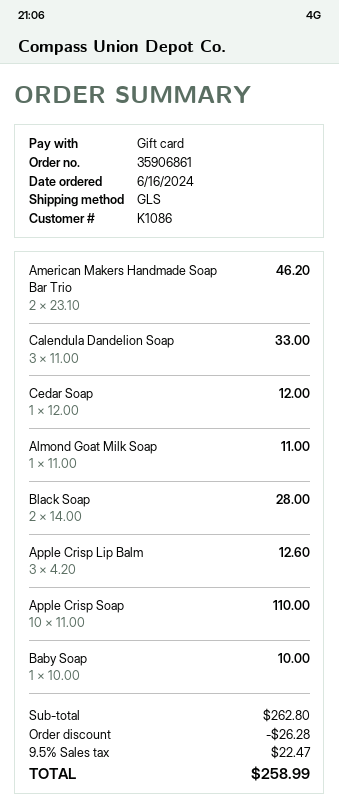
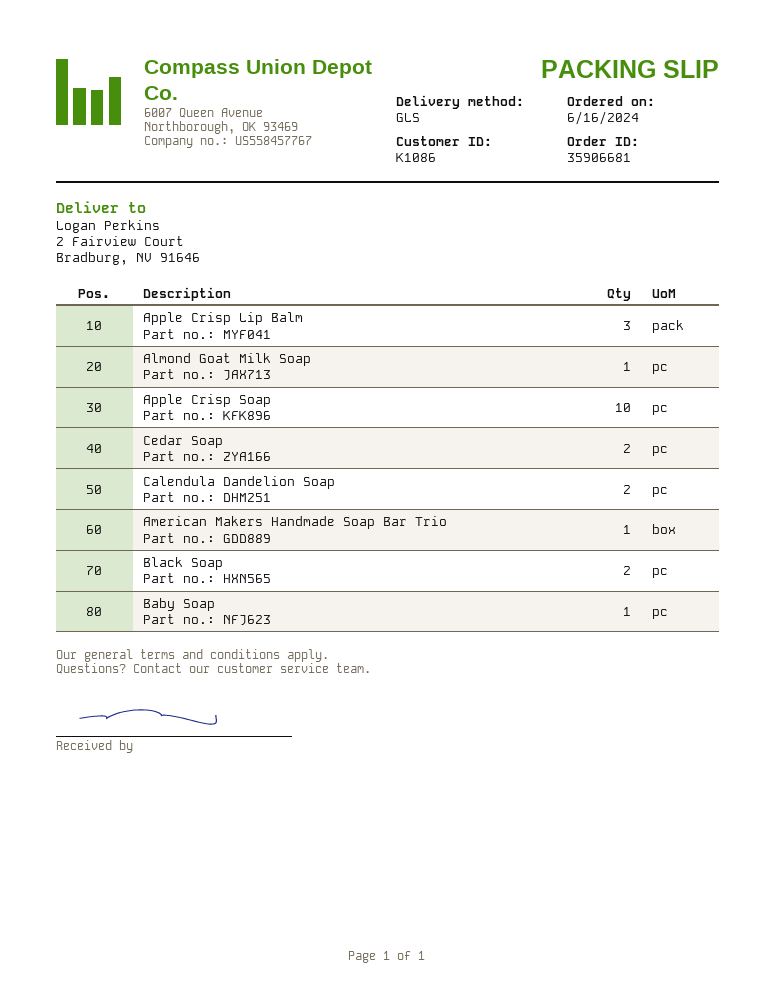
order number: 35906861 -> 35906681
American Makers Handmade Soap Bar Trio: 2 -> 1
Calendula Dandelion Soap: 3 -> 2
Cedar Soap: 1 -> 2

